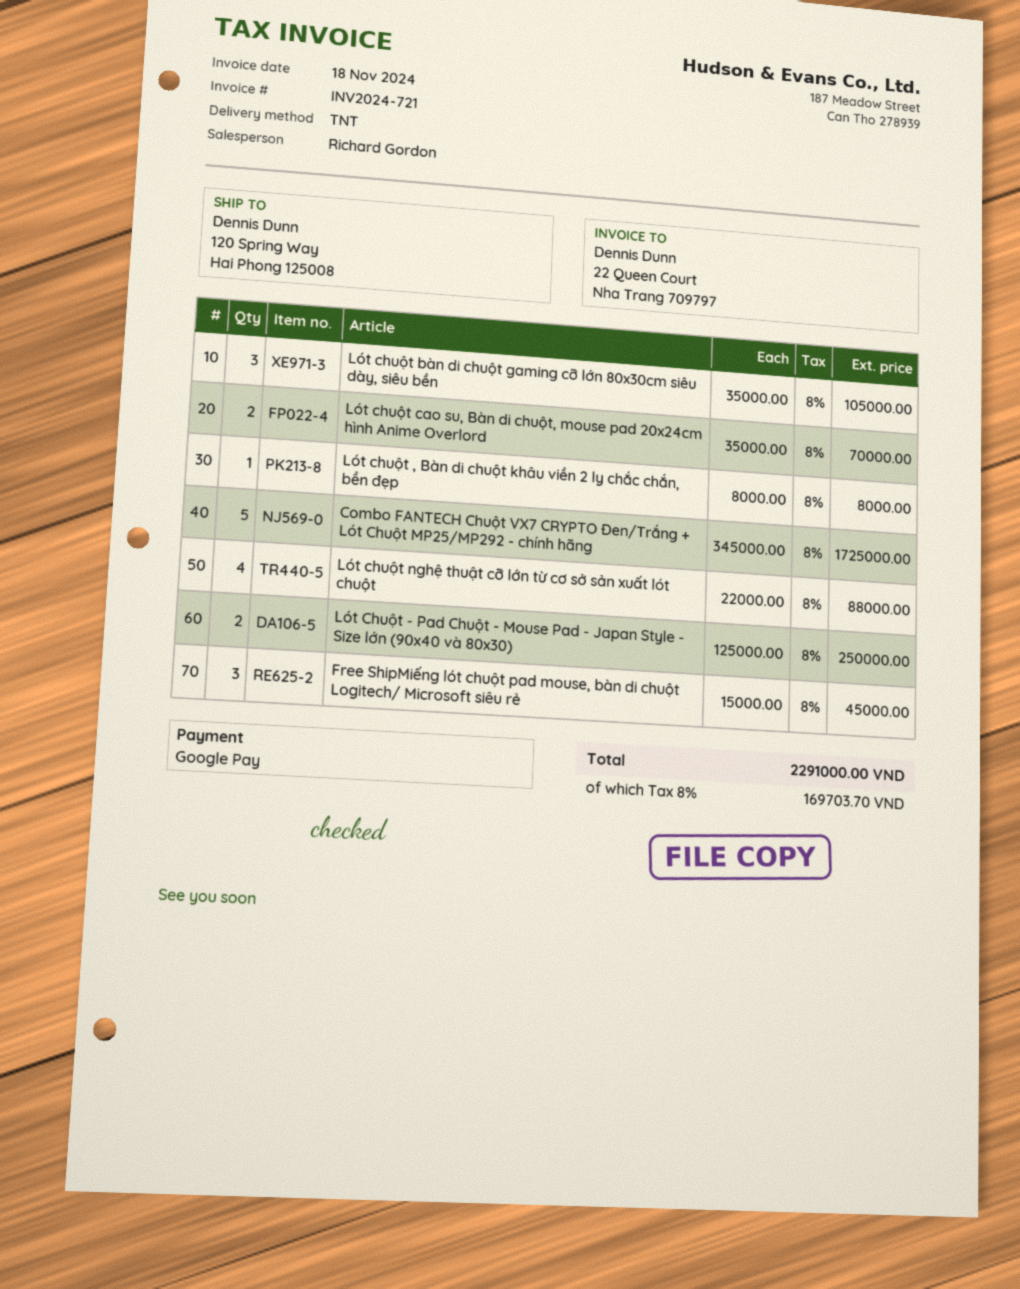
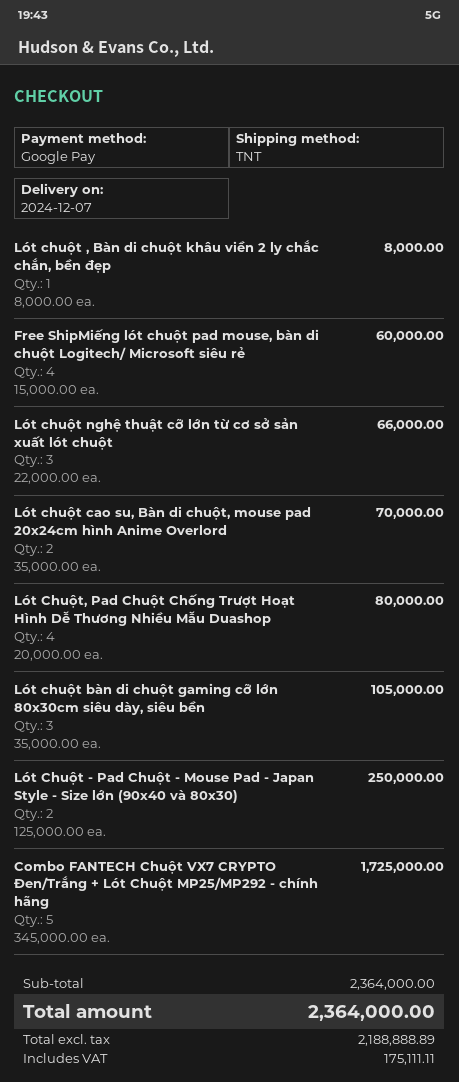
Lót chuột nghệ thuật cỡ lớn từ cơ sở sản xuất lót chuột: 4 x 22000.00 = 88000.00 -> 3 x 22000.00 = 66000.00
Free ShipMiếng lót chuột pad mouse, bàn di chuột Logitech/ Microsoft siêu rẻ: 3 x 15000.00 = 45000.00 -> 4 x 15000.00 = 60000.00
Lót Chuột, Pad Chuột Chống Trượt Hoạt Hình Dễ Thương Nhiều Mẫu Duashop: none -> 4 x 20000.00 = 80000.00
tax: 169703.70 -> 175111.11
total: 2291000.00 -> 2364000.00

